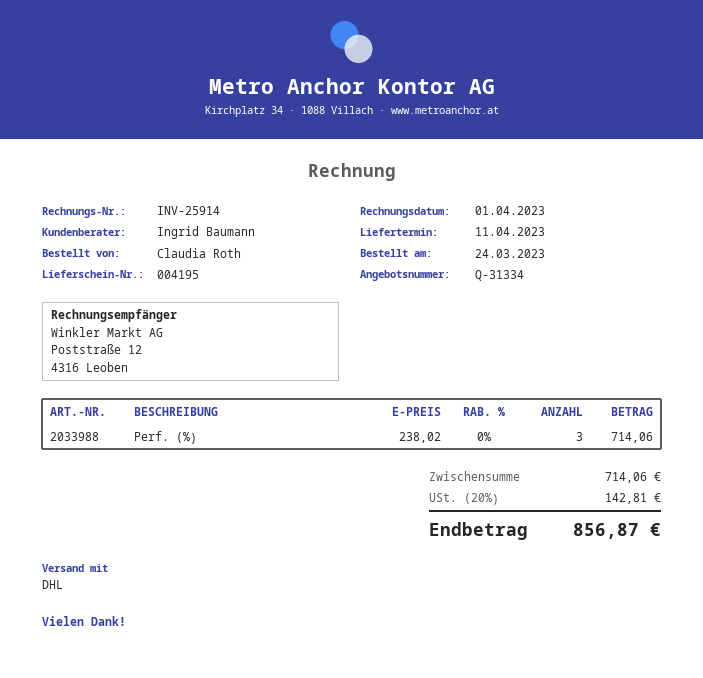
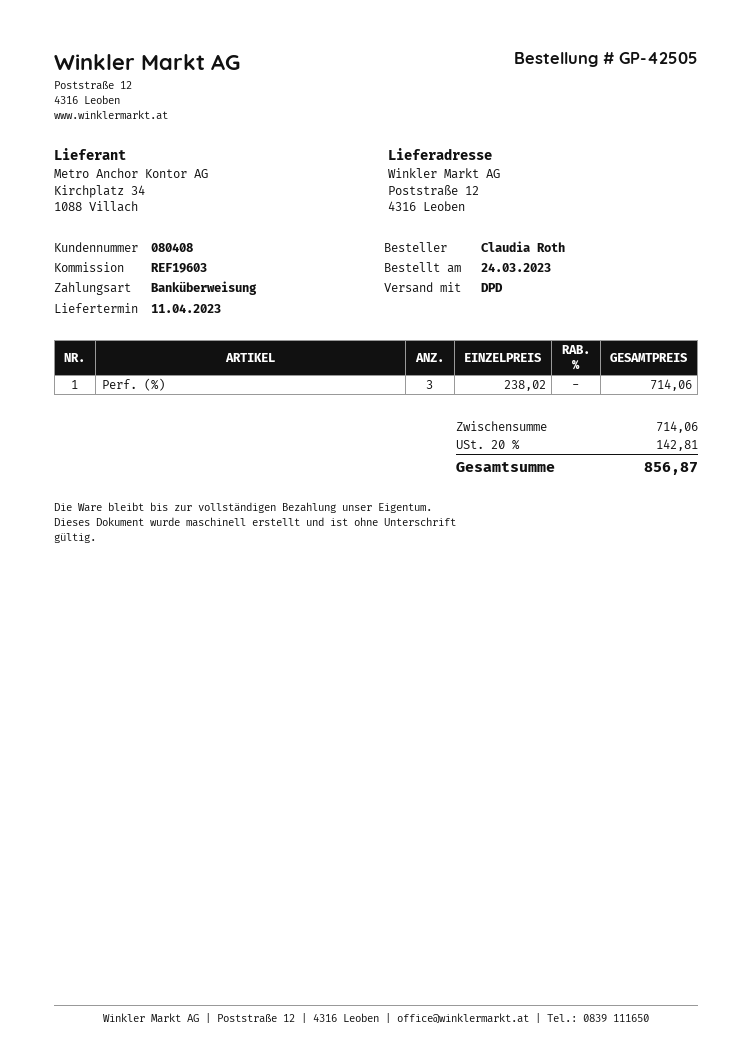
shipping method: DHL -> DPD

